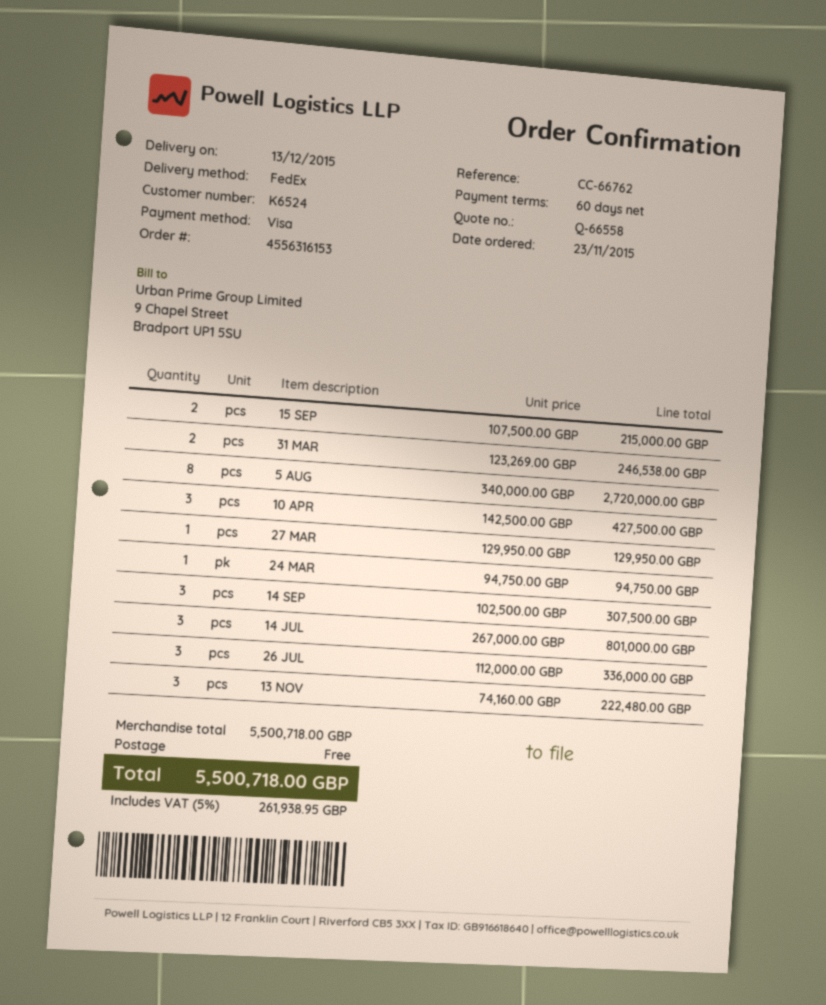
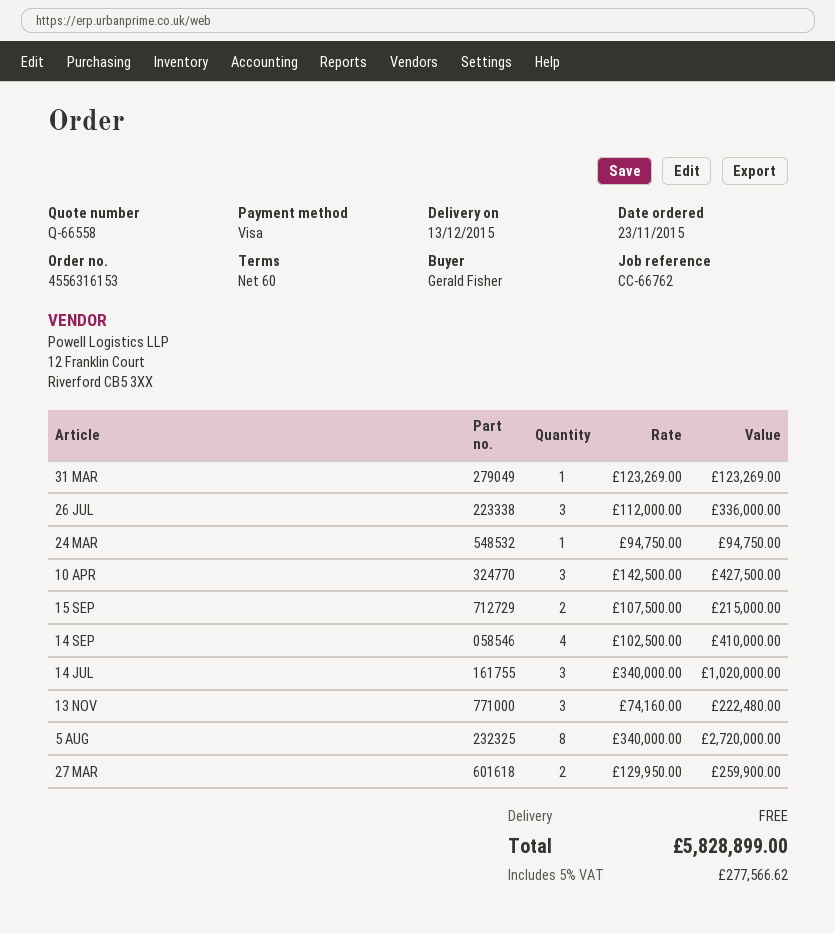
31 MAR: 2 x 123269.00 = 246538.00 -> 1 x 123269.00 = 123269.00
27 MAR: 1 x 129950.00 = 129950.00 -> 2 x 129950.00 = 259900.00
14 SEP: 3 x 102500.00 = 307500.00 -> 4 x 102500.00 = 410000.00
14 JUL: 3 x 267000.00 = 801000.00 -> 3 x 340000.00 = 1020000.00
tax: 5% = 261938.95 -> 5% = 277566.62
total: 5500718.00 -> 5828899.00

